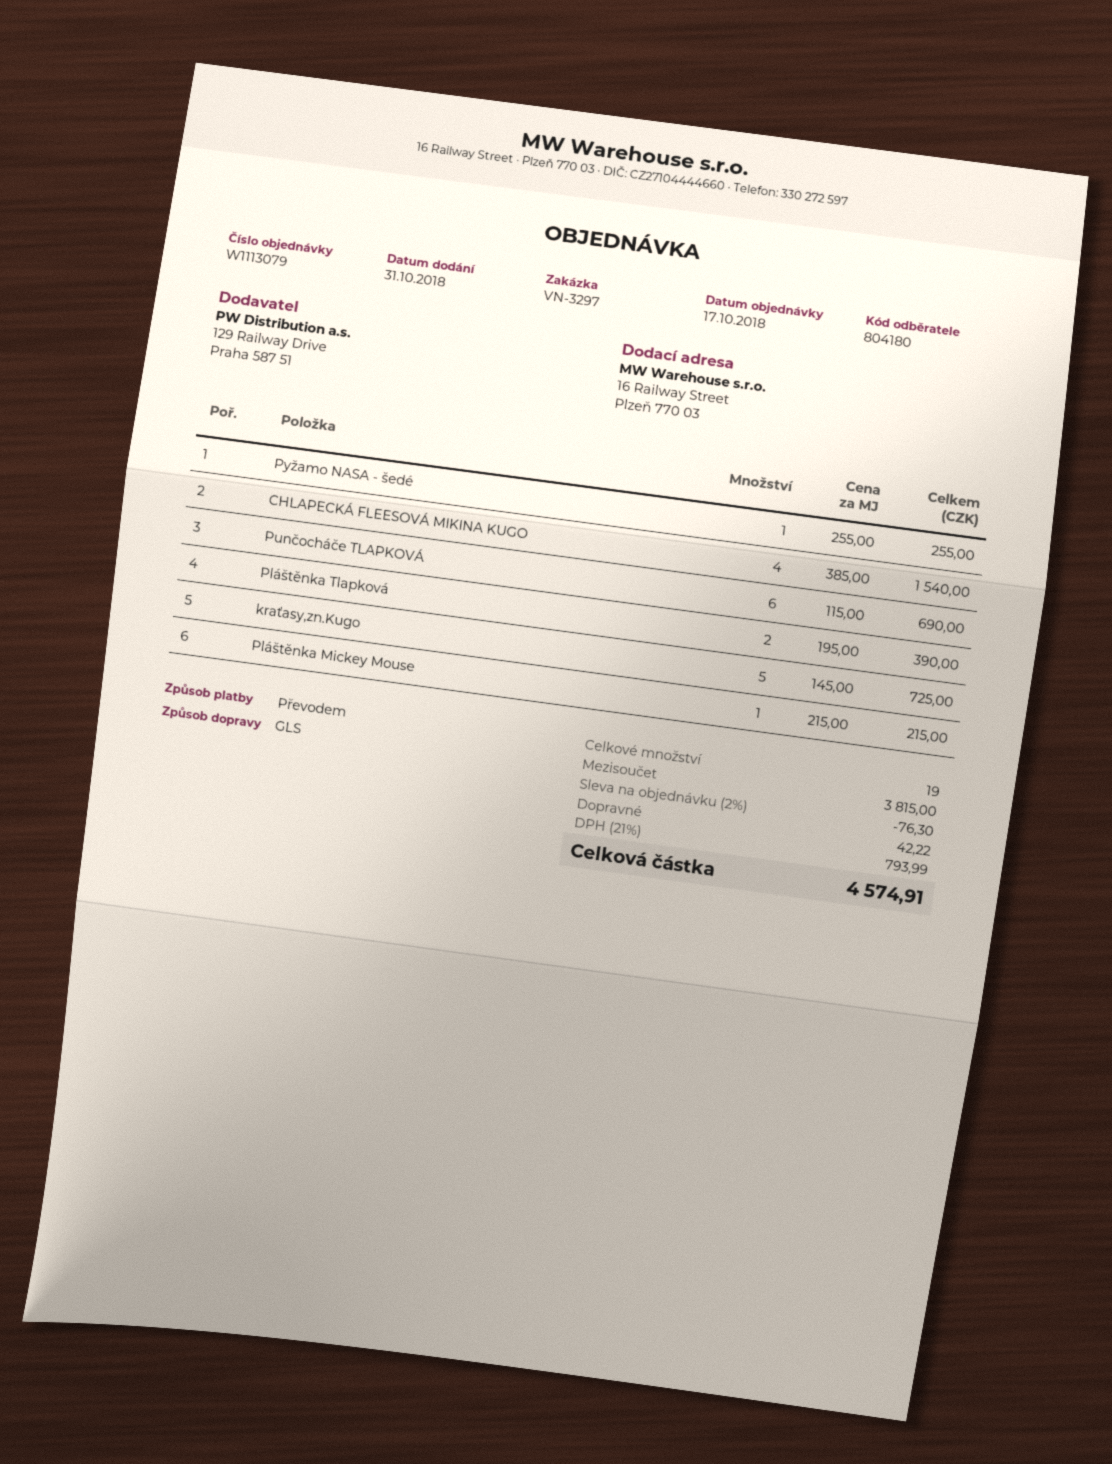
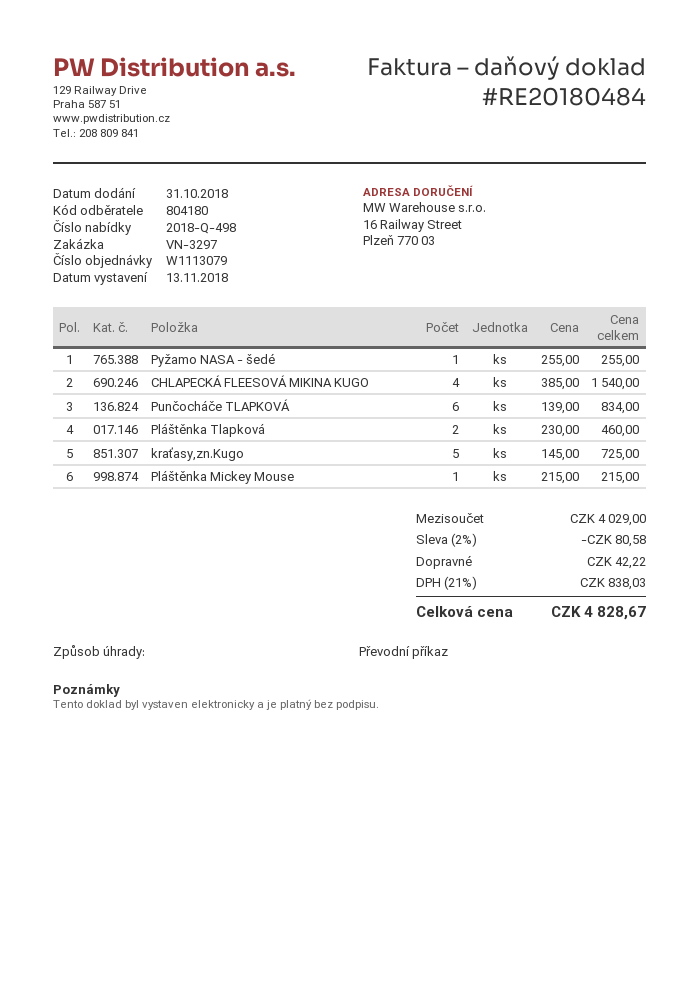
Punčocháče TLAPKOVÁ: 6 x 115.00 = 690.00 -> 6 x 139.00 = 834.00
Pláštěnka Tlapková: 2 x 195.00 = 390.00 -> 2 x 230.00 = 460.00
subtotal: 3815.00 -> 4029.00
discount: 2% = 76.30 -> 2% = 80.58
tax: 21% = 793.99 -> 21% = 838.03
total: 4574.91 -> 4828.67

